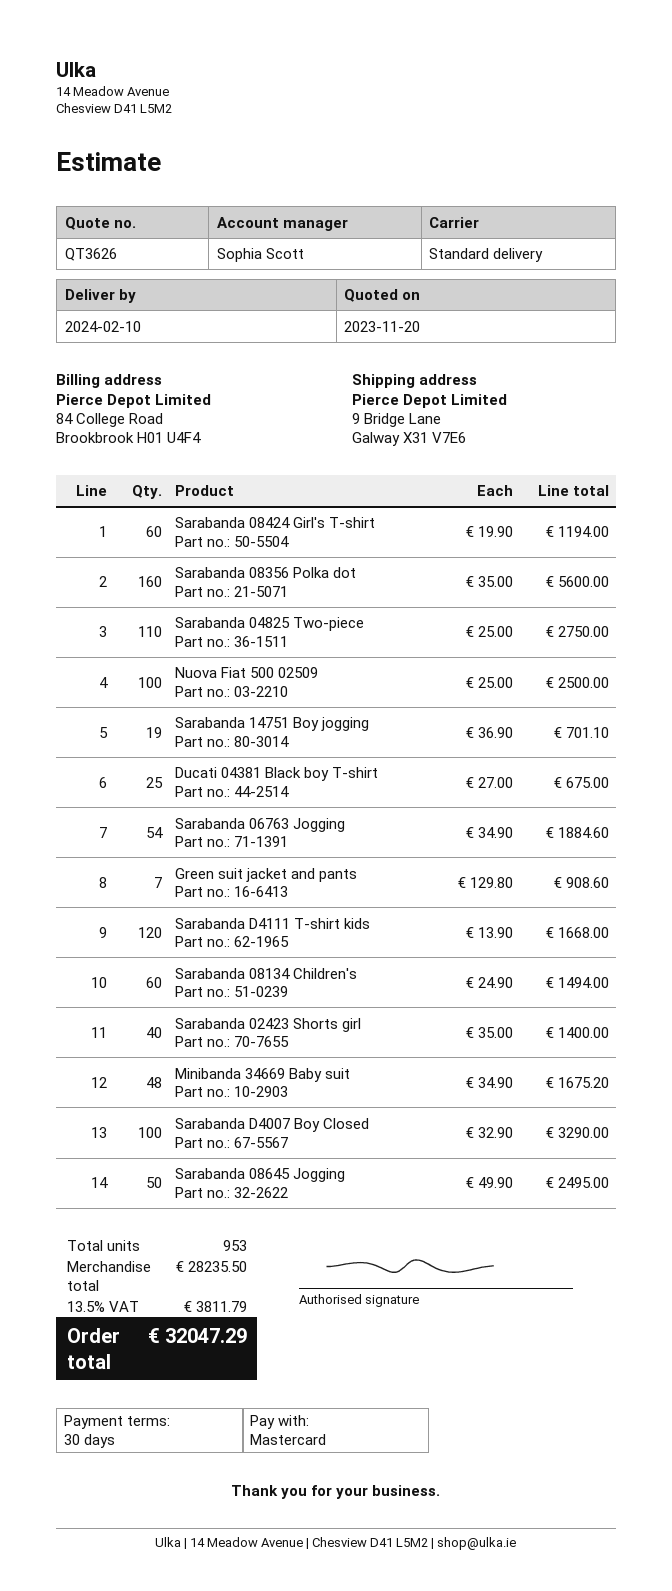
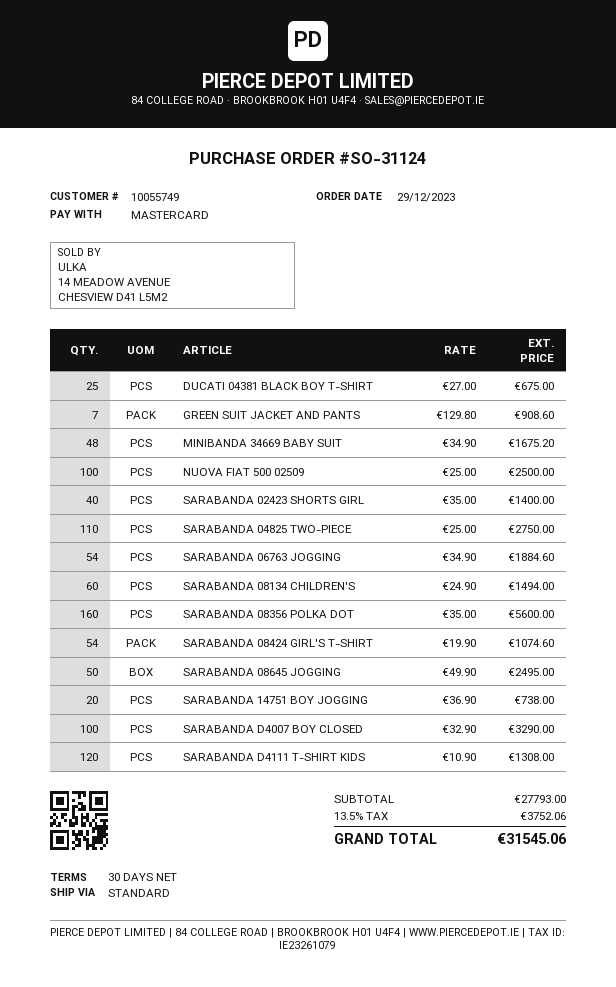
Sarabanda 08424 Girl's T-shirt: 60 x 19.90 = 1194.00 -> 54 x 19.90 = 1074.60
Sarabanda 14751 Boy jogging: 19 x 36.90 = 701.10 -> 20 x 36.90 = 738.00
Sarabanda D4111 T-shirt kids: 120 x 13.90 = 1668.00 -> 120 x 10.90 = 1308.00
subtotal: 28235.50 -> 27793.00
tax: 13.5% = 3811.79 -> 13.5% = 3752.06
total: 32047.29 -> 31545.06

